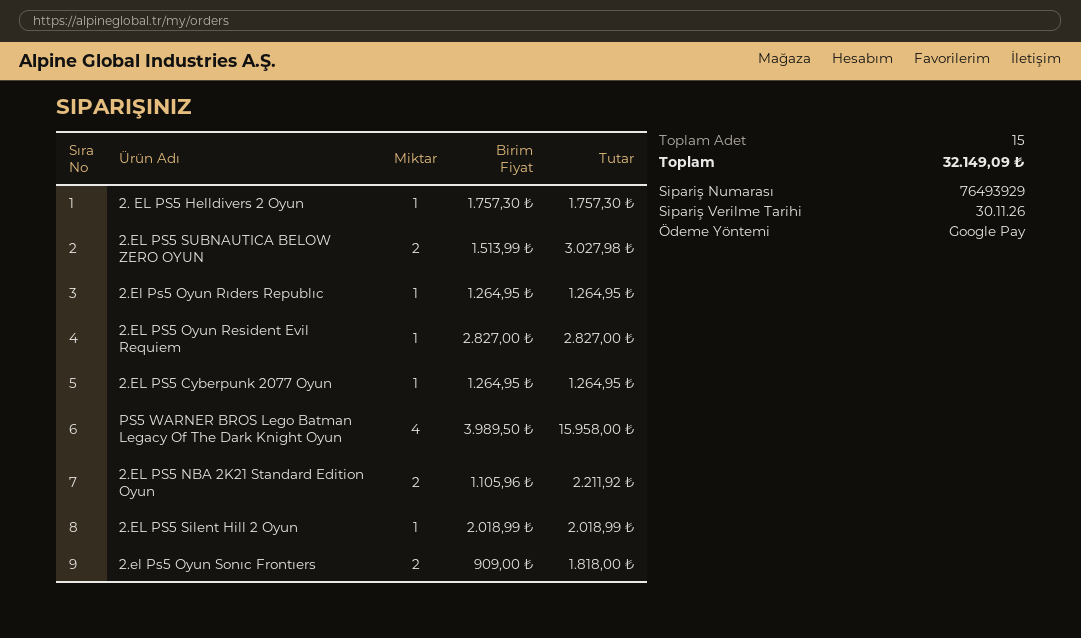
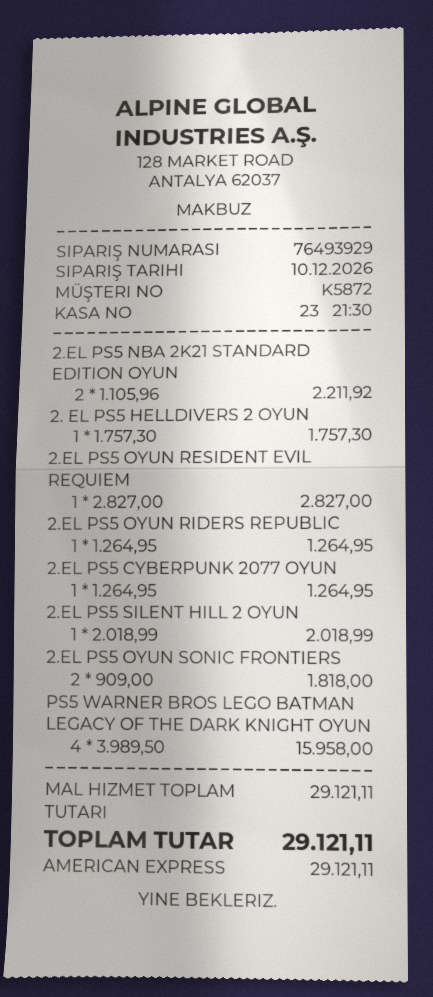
order date: 2026-11-30 -> 2026-12-10
payment method: Google Pay -> American Express
2.EL PS5 SUBNAUTICA BELOW ZERO OYUN: 2 x 1513.99 = 3027.98 -> none
total: 32149.09 -> 29121.11

